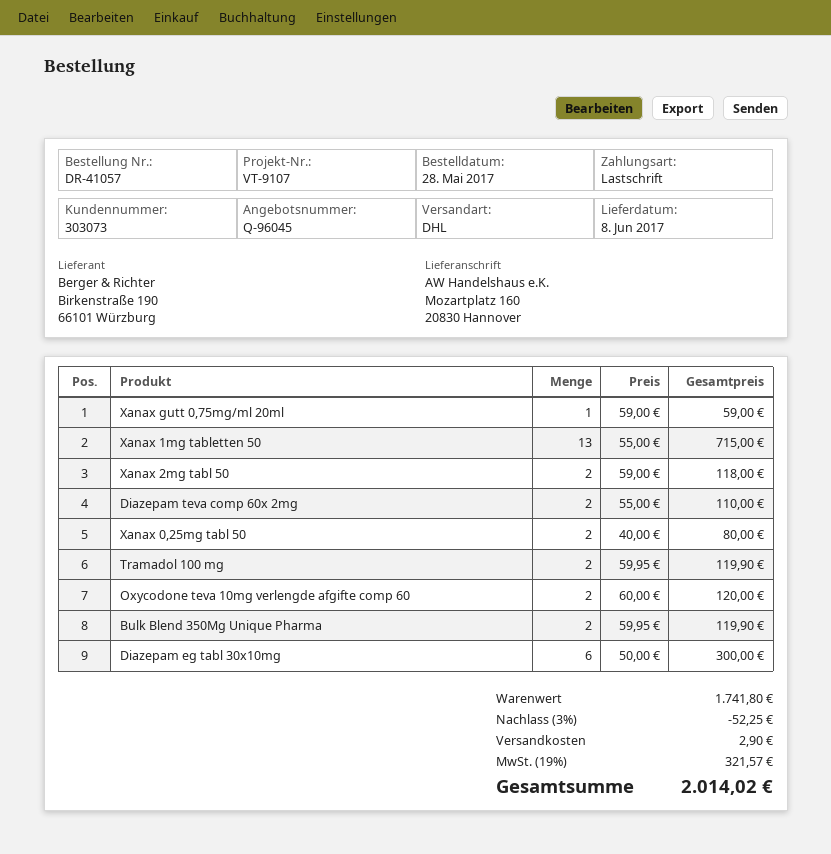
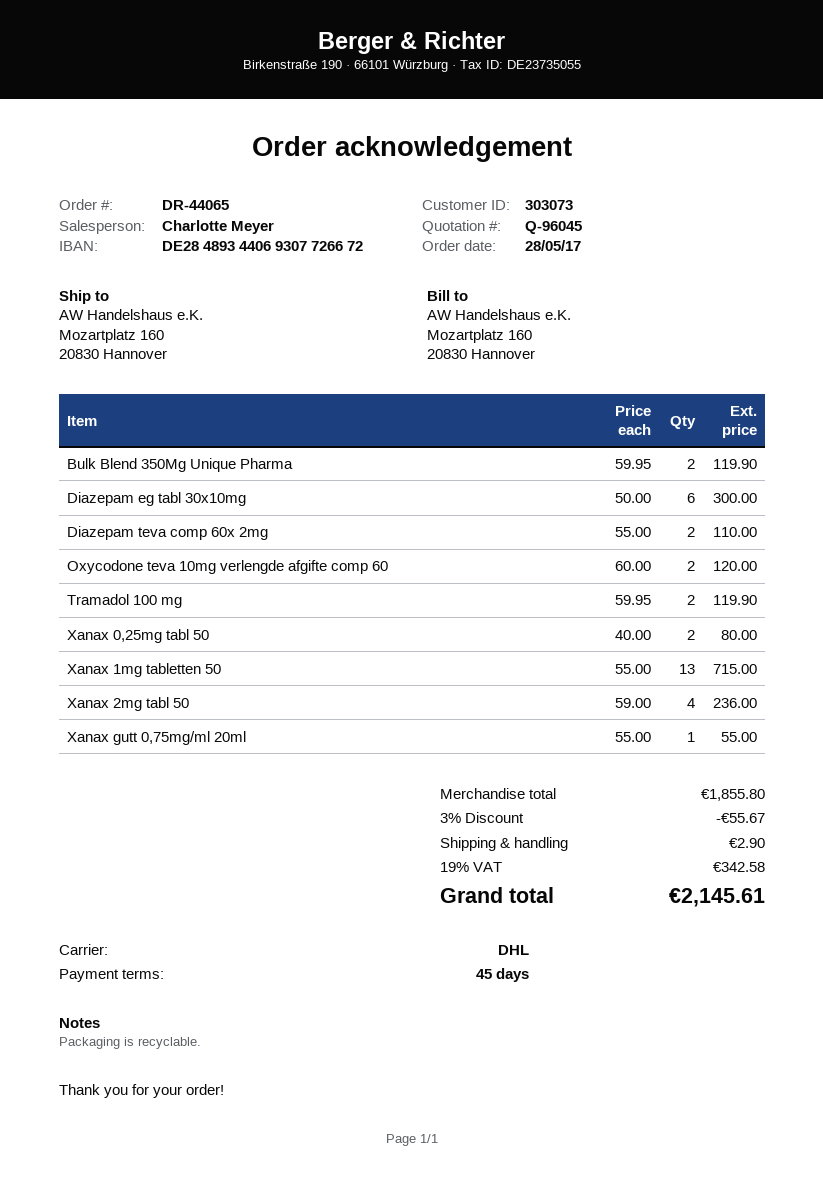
order number: DR-41057 -> DR-44065
Xanax gutt 0,75mg/ml 20ml: 1 x 59.00 = 59.00 -> 1 x 55.00 = 55.00
Xanax 2mg tabl 50: 2 x 59.00 = 118.00 -> 4 x 59.00 = 236.00
subtotal: 1741.80 -> 1855.80
discount: 3% = 52.25 -> 3% = 55.67
tax: 19% = 321.57 -> 19% = 342.58
total: 2014.02 -> 2145.61

